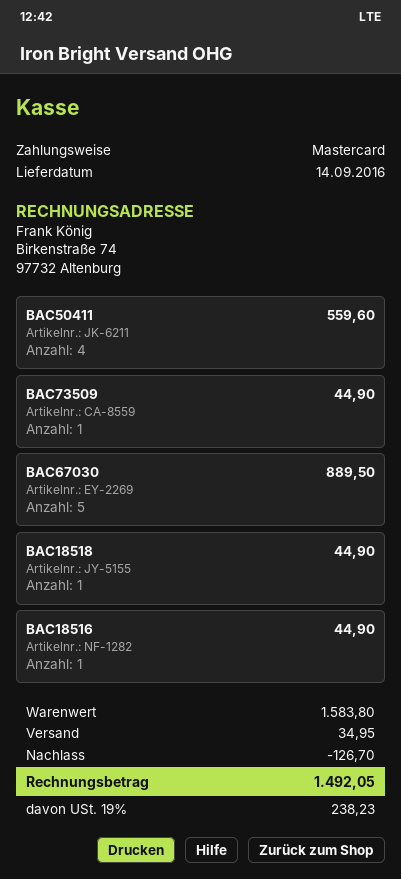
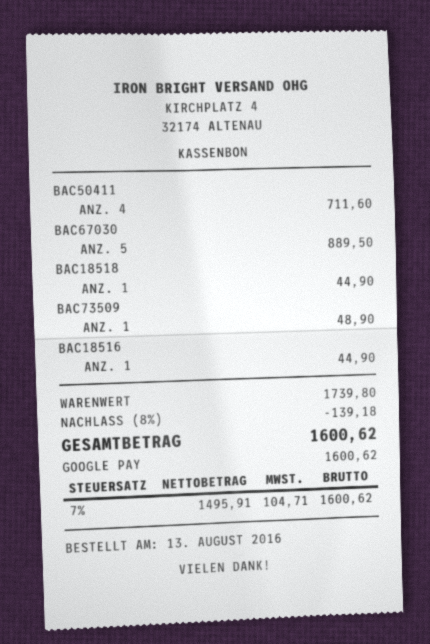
payment method: Mastercard -> Google Pay
BAC50411: 4 for 559.60 -> 4 for 711.60
BAC73509: 1 for 44.90 -> 1 for 48.90
subtotal: 1583.80 -> 1739.80
discount: 126.70 -> 139.18
shipping: 34.95 -> none
tax: 19% = 238.23 -> 7% = 104.71
total: 1492.05 -> 1600.62

